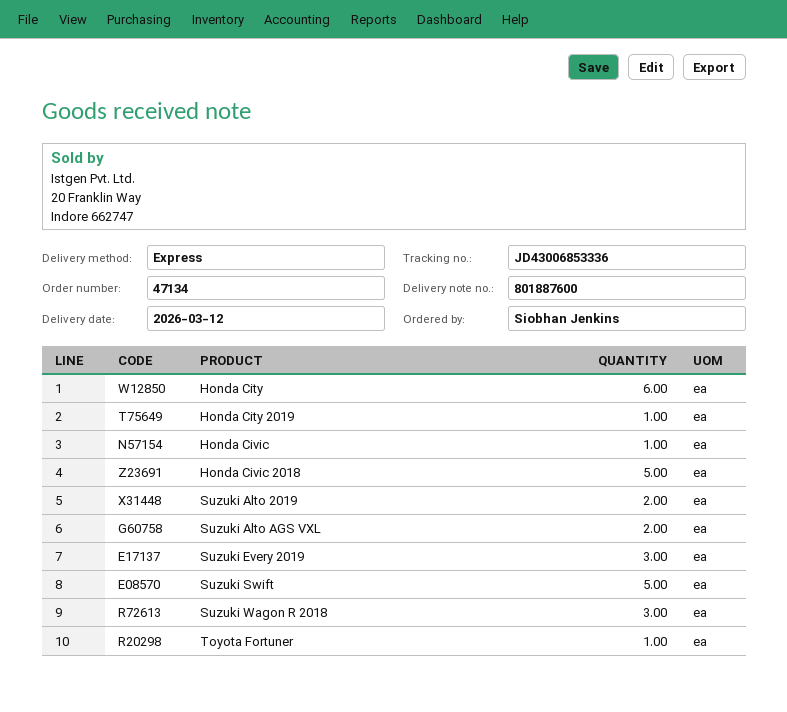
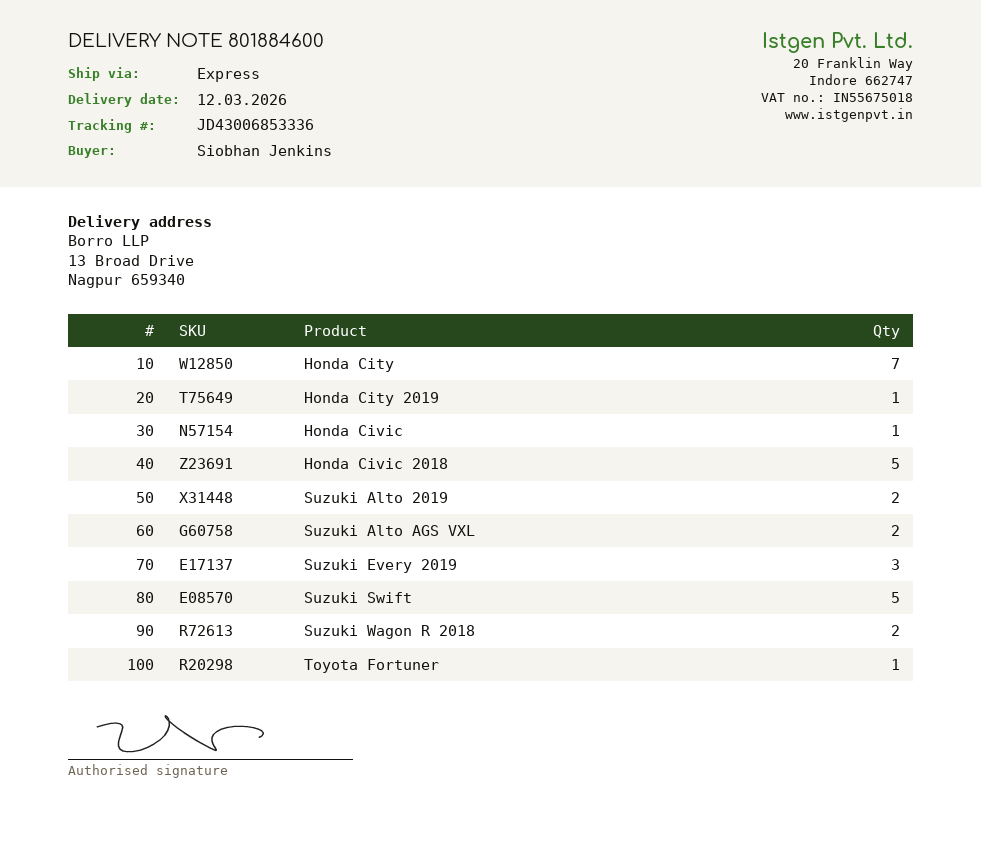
delivery note number: 801887600 -> 801884600
Honda City: 6 -> 7
Suzuki Wagon R 2018: 3 -> 2

